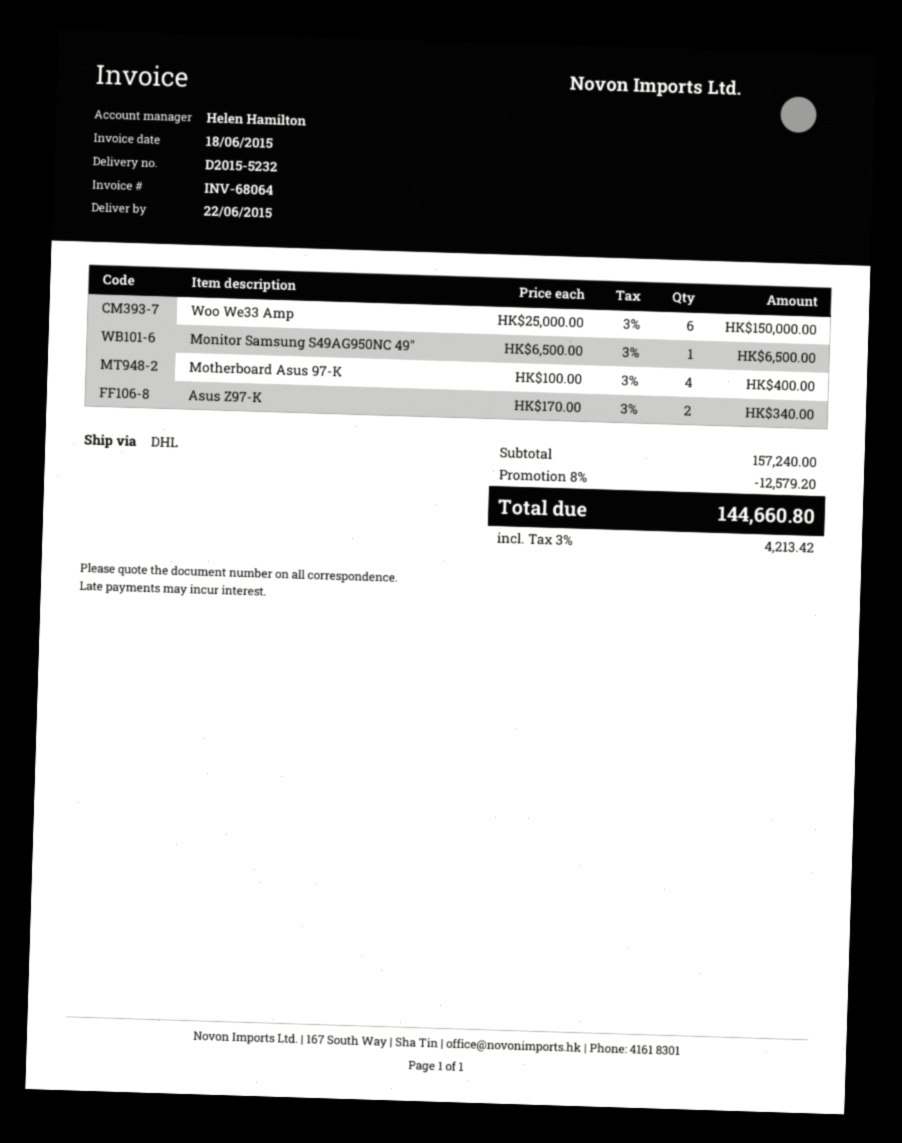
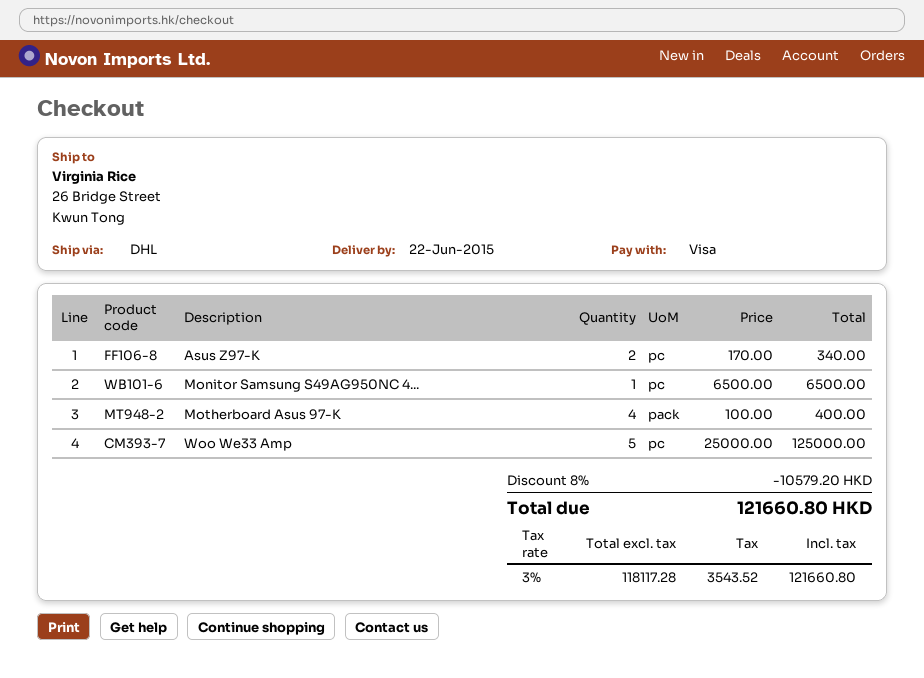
Woo We33 Amp: 6 x 25000.00 = 150000.00 -> 5 x 25000.00 = 125000.00
discount: 8% = 12579.20 -> 8% = 10579.20
tax: 3% = 4213.42 -> 3% = 3543.52
total: 144660.80 -> 121660.80

